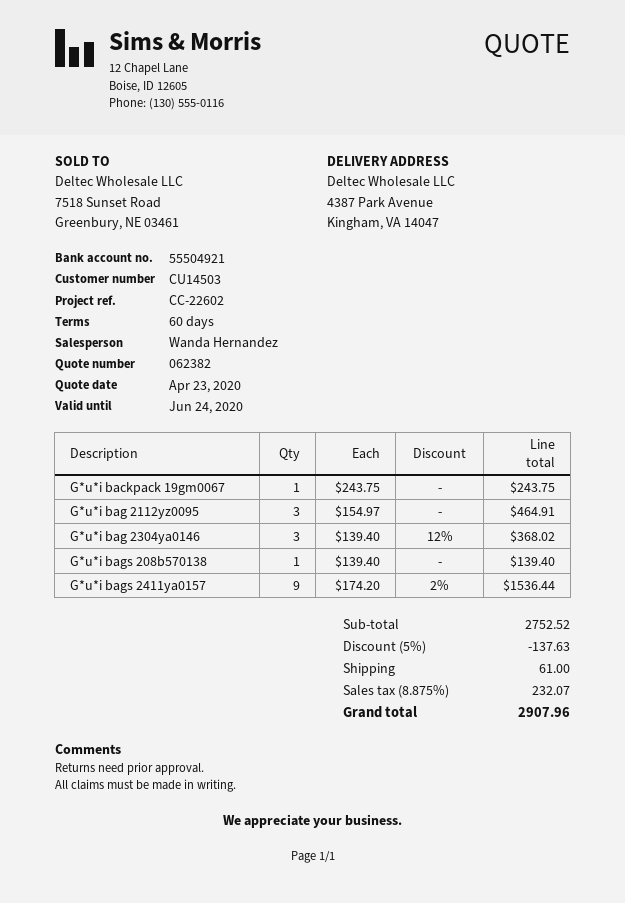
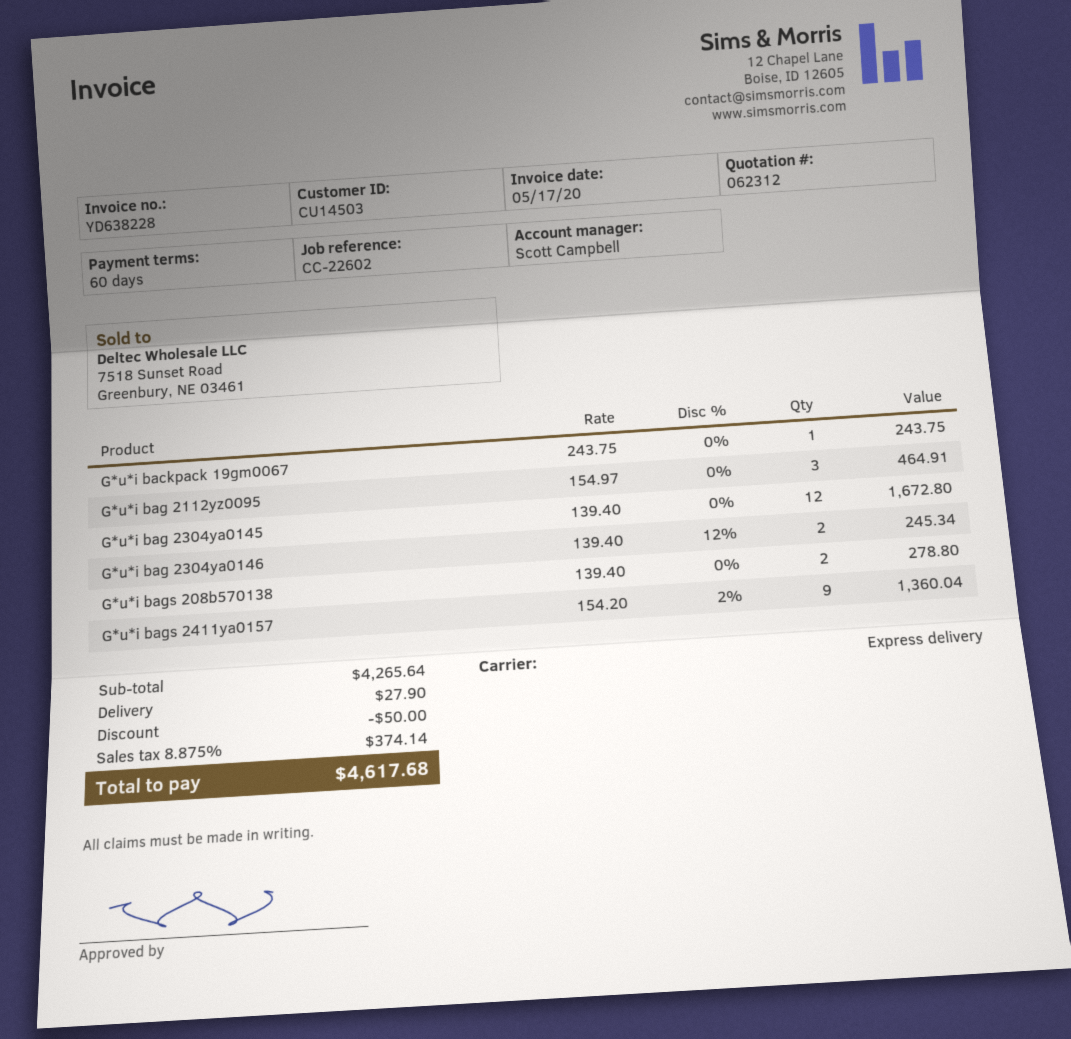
quote number: 062382 -> 062312
sales rep: Wanda Hernandez -> Scott Campbell
G*u*i bag 2304ya0146: 3 x 139.40 - 12% = 368.02 -> 2 x 139.40 - 12% = 245.34
G*u*i bags 208b570138: 1 x 139.40 = 139.40 -> 2 x 139.40 = 278.80
G*u*i bags 2411ya0157: 9 x 174.20 - 2% = 1536.44 -> 9 x 154.20 - 2% = 1360.04
G*u*i bag 2304ya0145: none -> 12 x 139.40 = 1672.80
subtotal: 2752.52 -> 4265.64
discount: 137.63 -> 50.00
shipping: 61.00 -> 27.90
tax: 8.875% = 232.07 -> 8.875% = 374.14
total: 2907.96 -> 4617.68

